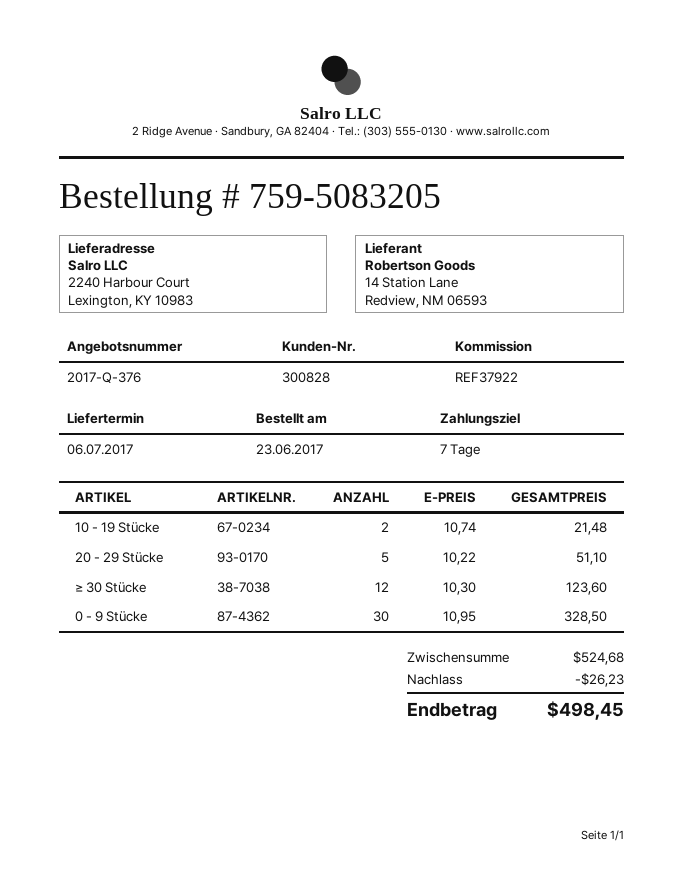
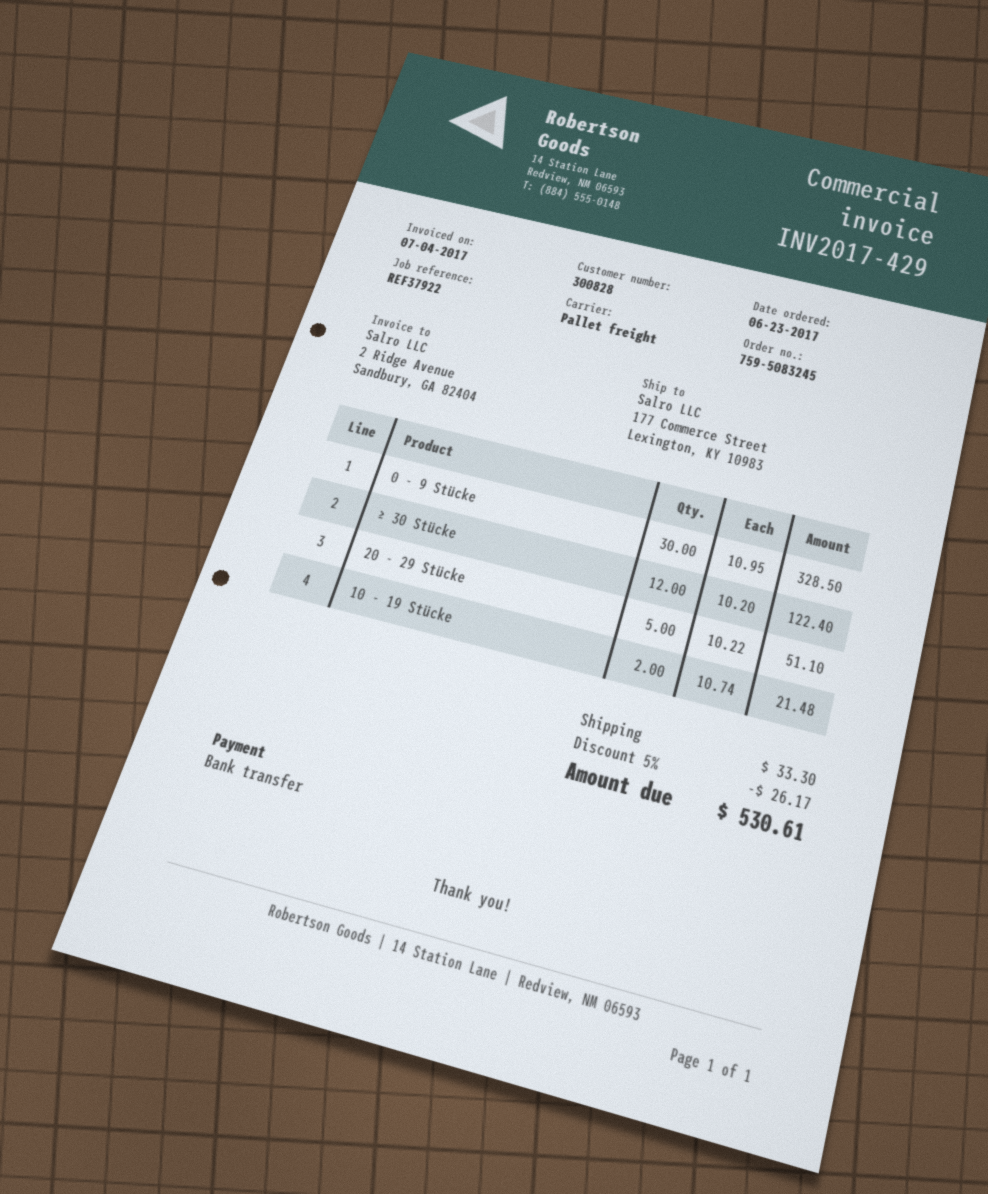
order number: 759-5083205 -> 759-5083245
ship to: 2240 Harbour Court, Lexington, KY 10983 -> 177 Commerce Street, Lexington, KY 10983
≥ 30 Stücke: 12 x 10.30 = 123.60 -> 12 x 10.20 = 122.40
discount: 26.23 -> 26.17
shipping: none -> 33.30
total: 498.45 -> 530.61

